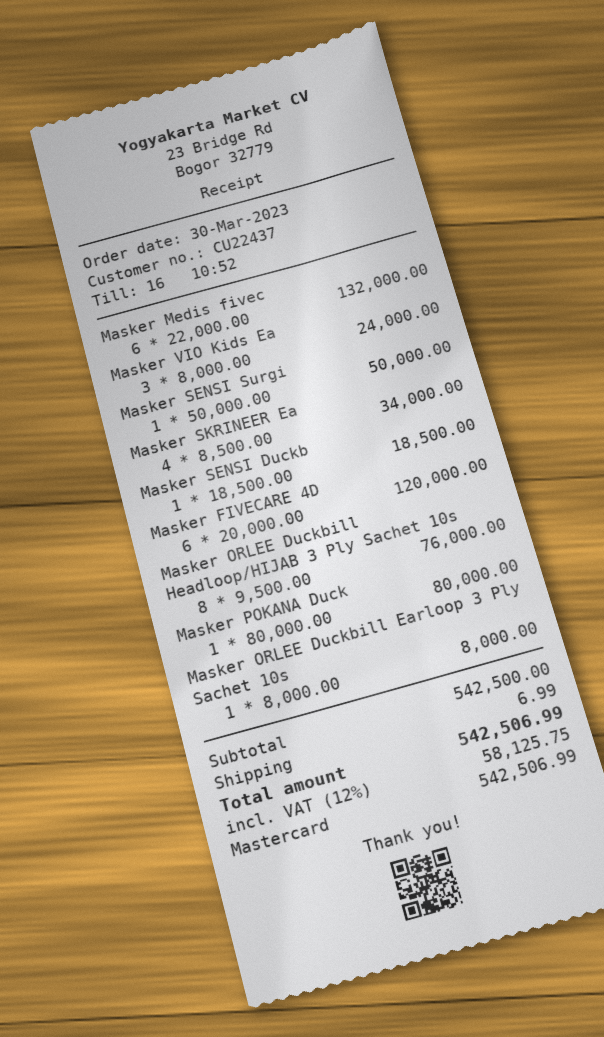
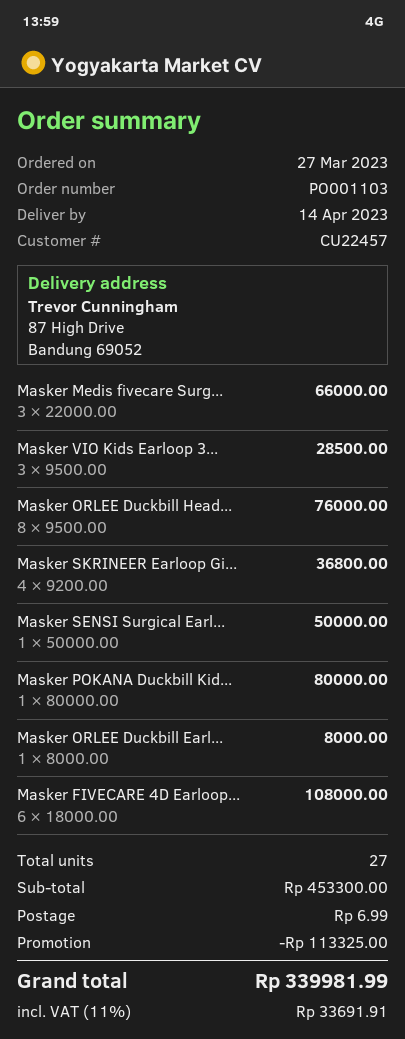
order date: 2023-03-30 -> 2023-03-27
customer number: CU22437 -> CU22457
Masker Medis fivec: 6 x 22000.00 = 132000.00 -> 3 x 22000.00 = 66000.00
Masker VIO Kids Ea: 3 x 8000.00 = 24000.00 -> 3 x 9500.00 = 28500.00
Masker SKRINEER Ea: 4 x 8500.00 = 34000.00 -> 4 x 9200.00 = 36800.00
Masker SENSI Duckb: 1 x 18500.00 = 18500.00 -> none
Masker FIVECARE 4D: 6 x 20000.00 = 120000.00 -> 6 x 18000.00 = 108000.00
subtotal: 542500.00 -> 453300.00
discount: none -> 113325.00
tax: 12% = 58125.75 -> 11% = 33691.91
total: 542506.99 -> 339981.99

